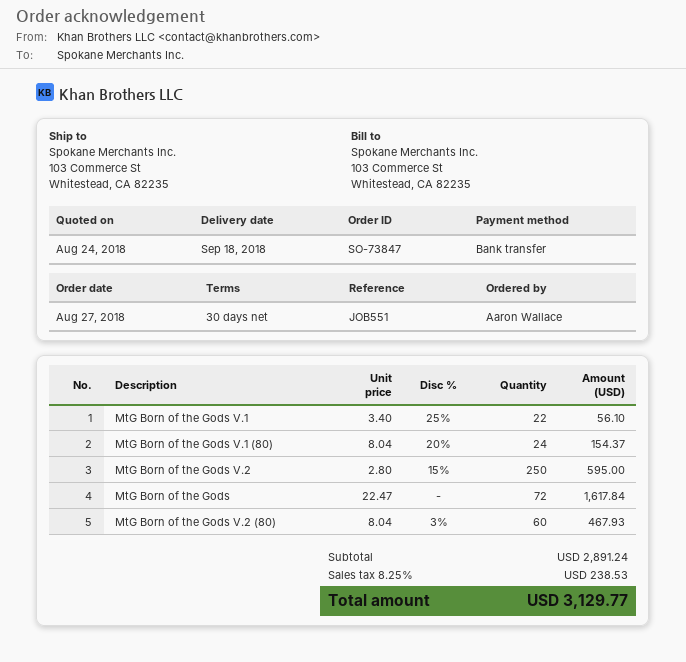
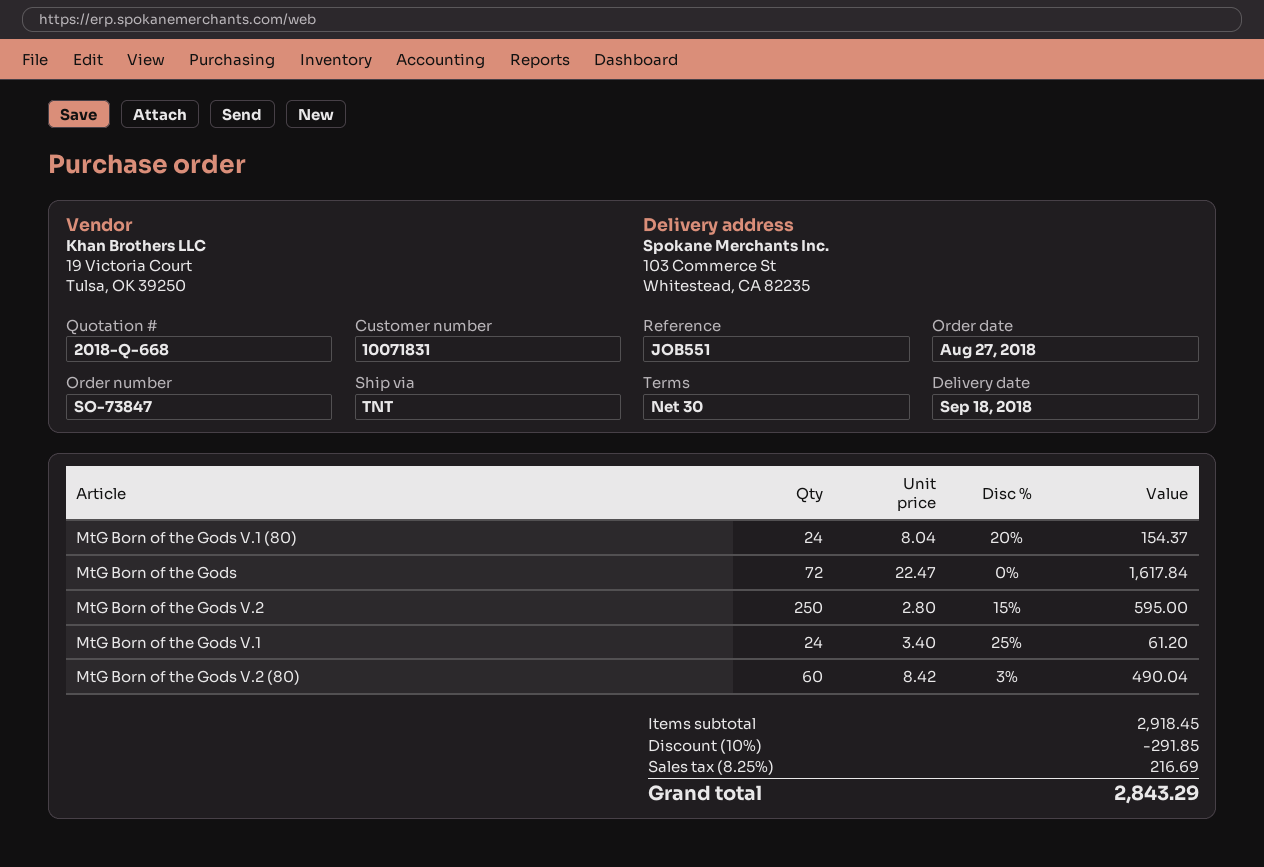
MtG Born of the Gods V.1: 22 x 3.40 - 25% = 56.10 -> 24 x 3.40 - 25% = 61.20
MtG Born of the Gods V.2 (80): 60 x 8.04 - 3% = 467.93 -> 60 x 8.42 - 3% = 490.04
subtotal: 2891.24 -> 2918.45
discount: none -> 10% = 291.85
tax: 8.25% = 238.53 -> 8.25% = 216.69
total: 3129.77 -> 2843.29

